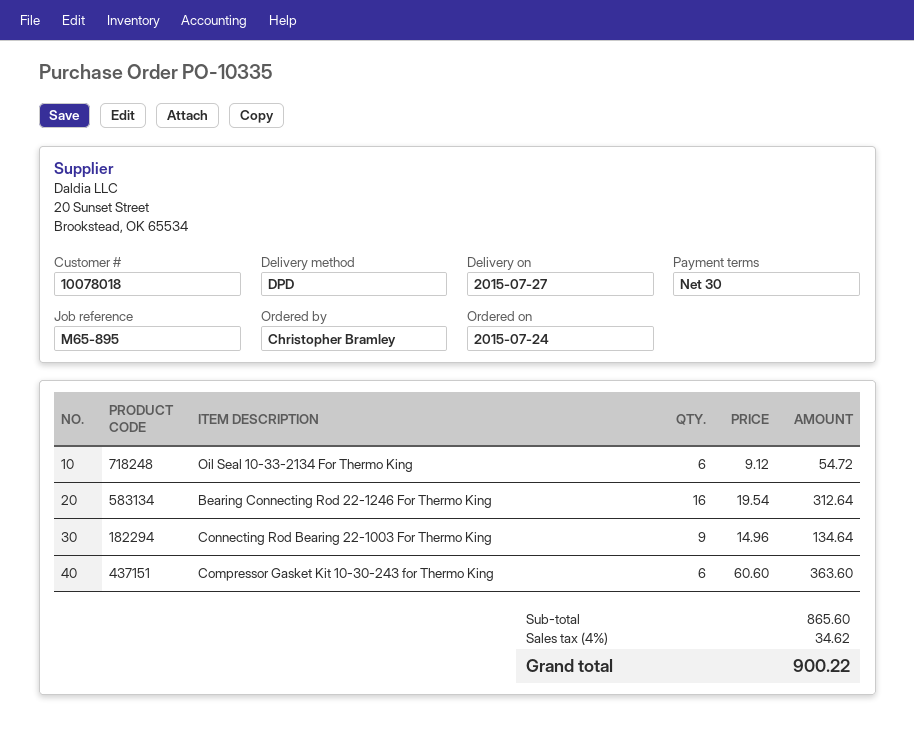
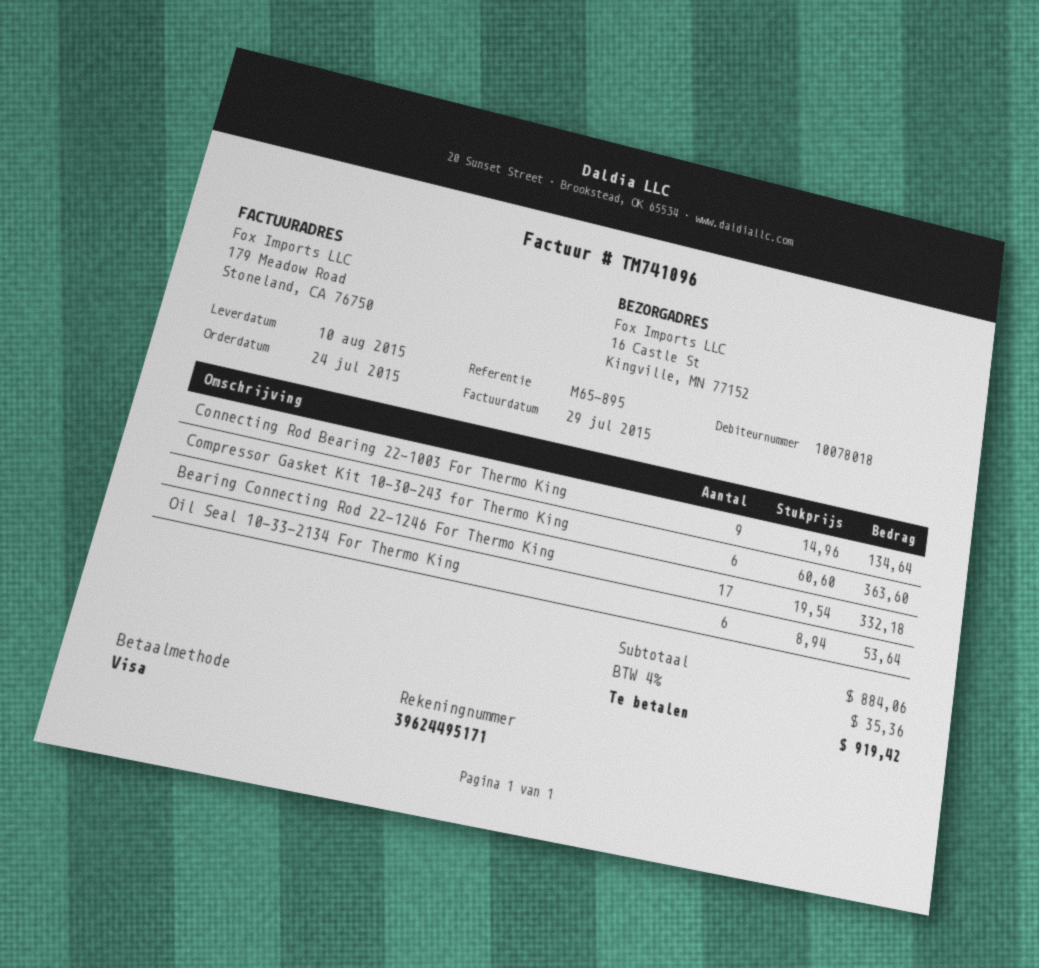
delivery date: 2015-07-27 -> 2015-08-10
Oil Seal 10-33-2134 For Thermo King: 6 x 9.12 = 54.72 -> 6 x 8.94 = 53.64
Bearing Connecting Rod 22-1246 For Thermo King: 16 x 19.54 = 312.64 -> 17 x 19.54 = 332.18
subtotal: 865.60 -> 884.06
tax: 4% = 34.62 -> 4% = 35.36
total: 900.22 -> 919.42

